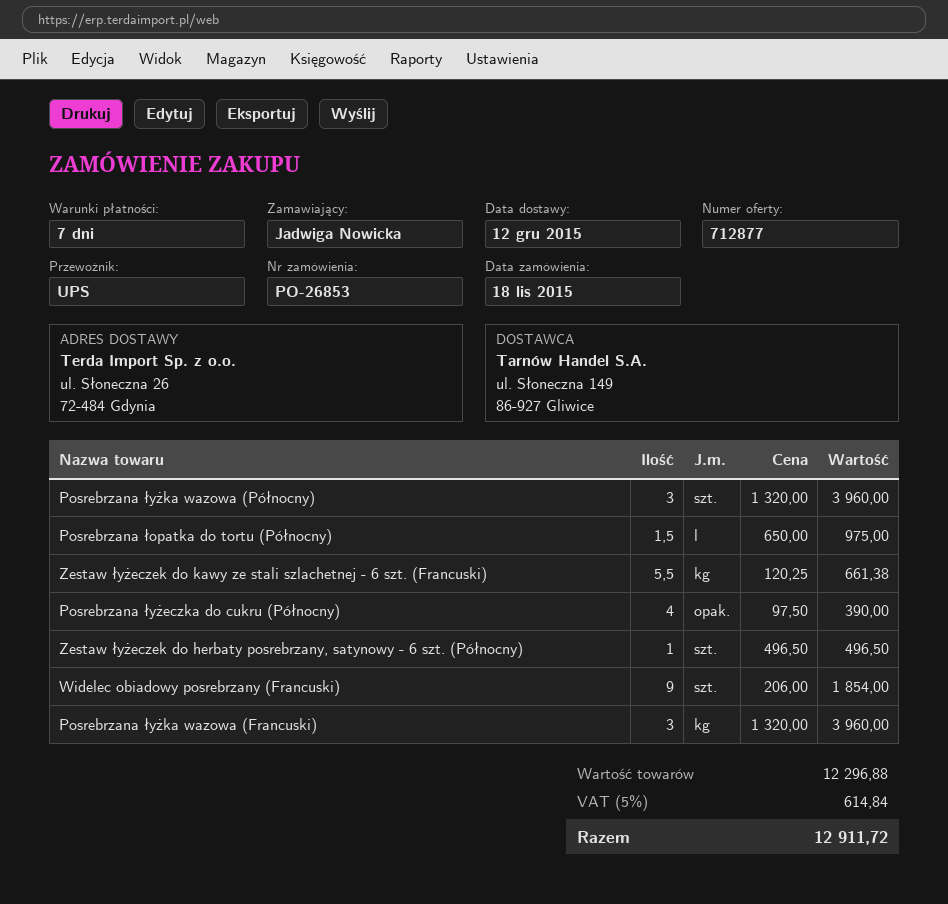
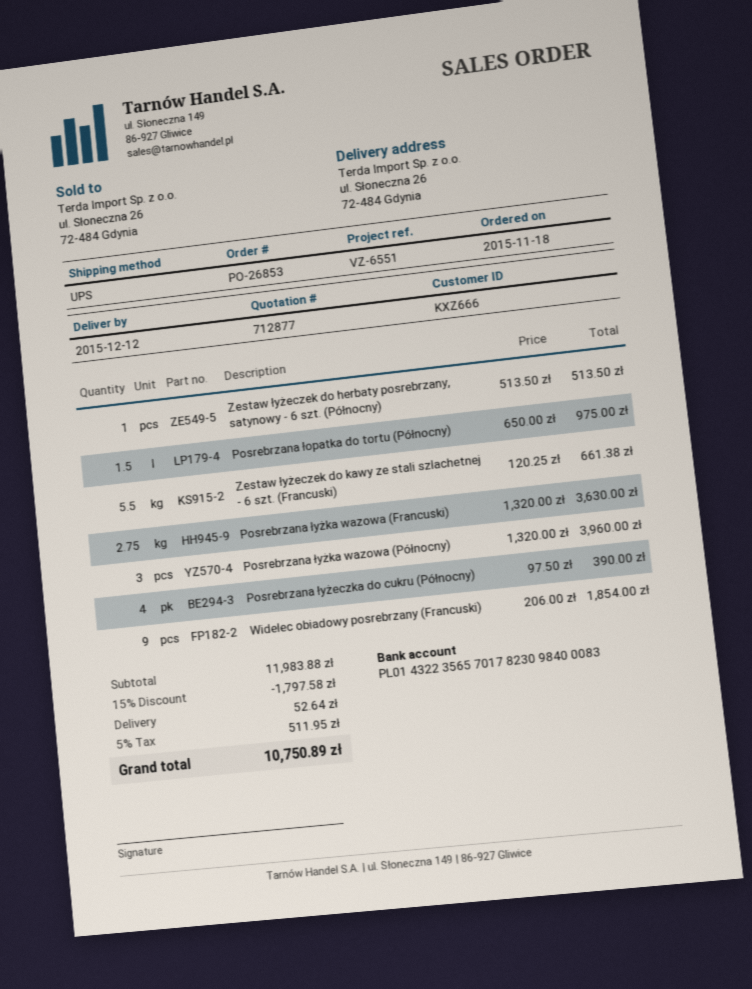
Zestaw łyżeczek do herbaty posrebrzany, satynowy - 6 szt. (Północny): 1 x 496.50 = 496.50 -> 1 x 513.50 = 513.50
Posrebrzana łyżka wazowa (Francuski): 3 x 1320.00 = 3960.00 -> 2.75 x 1320.00 = 3630.00
subtotal: 12296.88 -> 11983.88
discount: none -> 15% = 1797.58
shipping: none -> 52.64
tax: 5% = 614.84 -> 5% = 511.95
total: 12911.72 -> 10750.89

